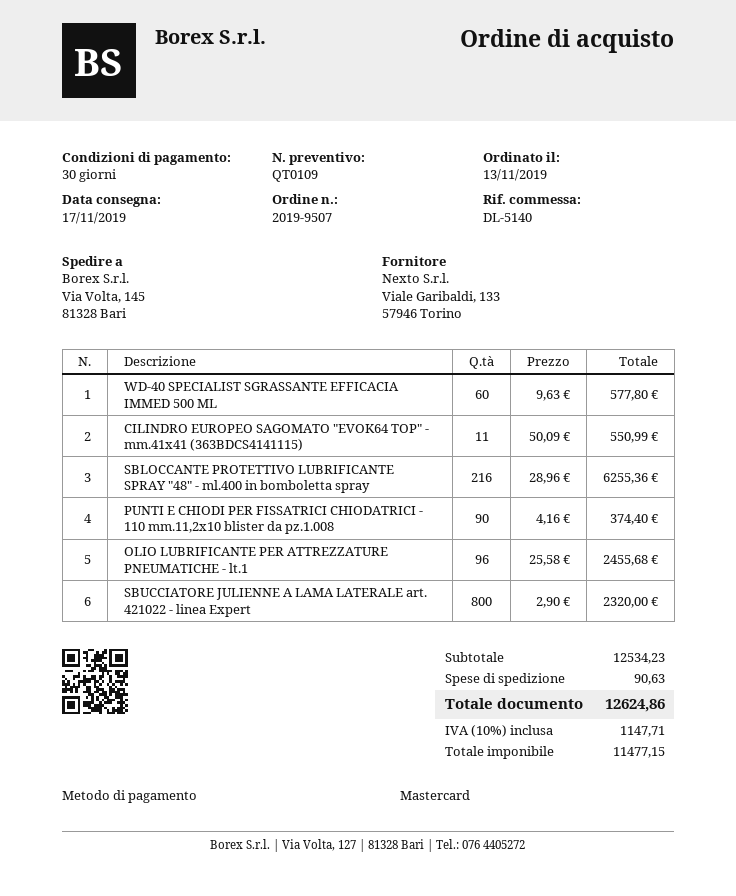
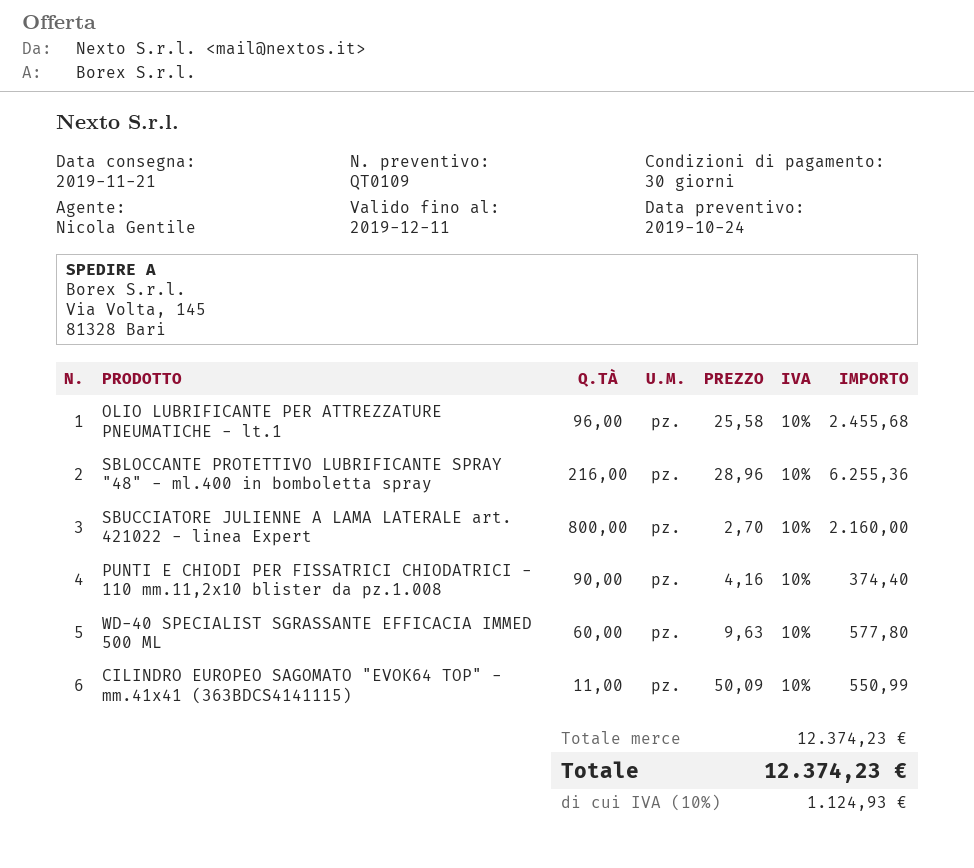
delivery date: 2019-11-17 -> 2019-11-21
SBUCCIATORE JULIENNE A LAMA LATERALE art. 421022 - linea Expert: 800 x 2.90 = 2320.00 -> 800 x 2.70 = 2160.00
subtotal: 12534.23 -> 12374.23
shipping: 90.63 -> none
tax: 10% = 1147.71 -> 10% = 1124.93
total: 12624.86 -> 12374.23

